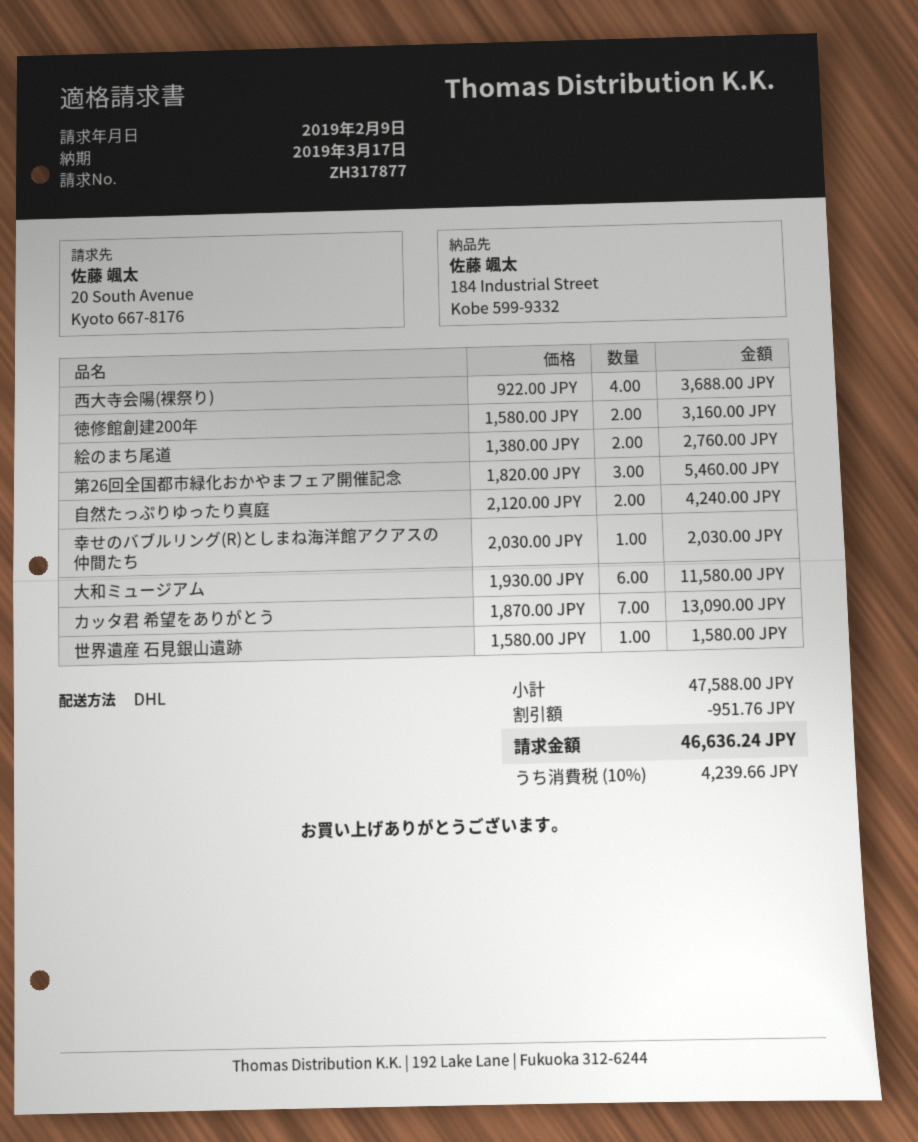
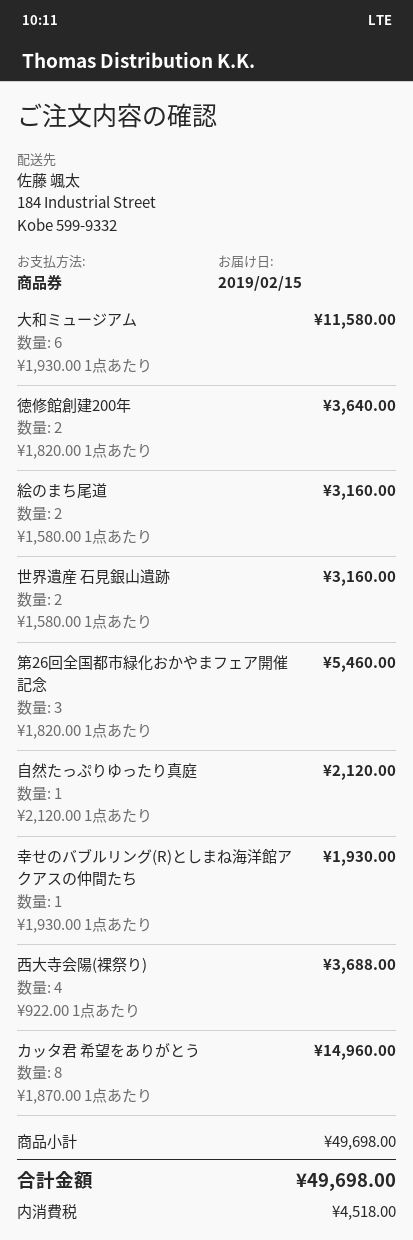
delivery date: 2019-03-17 -> 2019-02-15
徳修館創建200年: 2 x 1580.00 = 3160.00 -> 2 x 1820.00 = 3640.00
絵のまち尾道: 2 x 1380.00 = 2760.00 -> 2 x 1580.00 = 3160.00
自然たっぷりゆったり真庭: 2 x 2120.00 = 4240.00 -> 1 x 2120.00 = 2120.00
幸せのバブルリング(R)としまね海洋館アクアスの仲間たち: 1 x 2030.00 = 2030.00 -> 1 x 1930.00 = 1930.00
カッタ君 希望をありがとう: 7 x 1870.00 = 13090.00 -> 8 x 1870.00 = 14960.00
世界遺産 石見銀山遺跡: 1 x 1580.00 = 1580.00 -> 2 x 1580.00 = 3160.00
subtotal: 47588.00 -> 49698.00
discount: 951.76 -> none
tax: 4239.66 -> 4518.00
total: 46636.24 -> 49698.00

